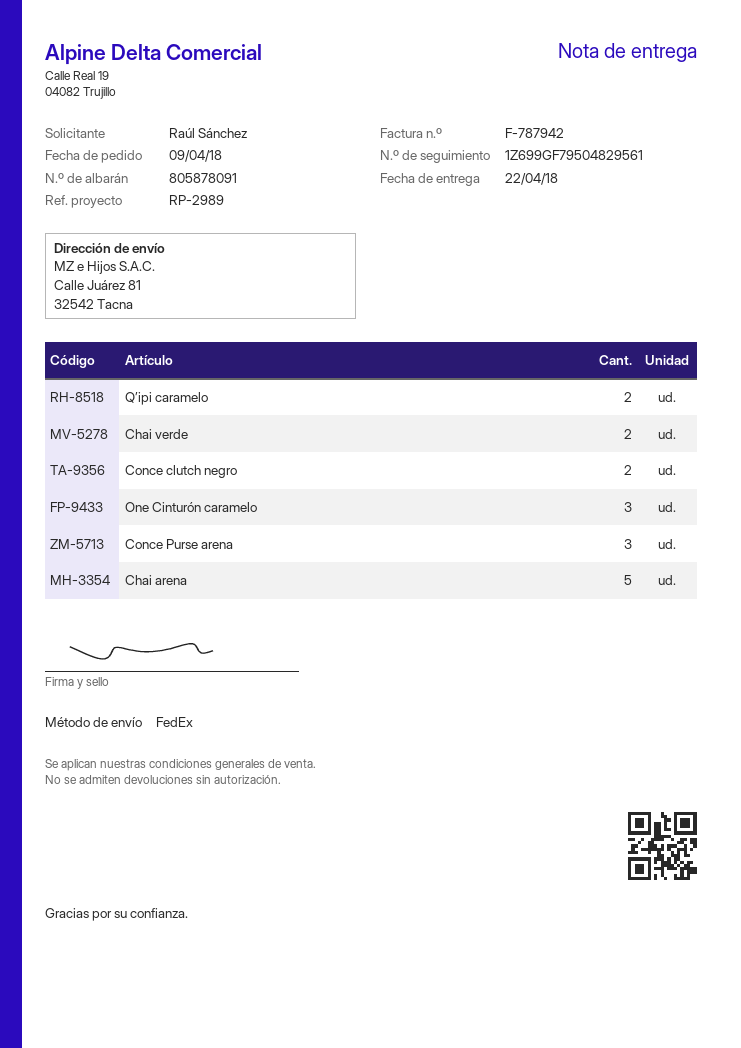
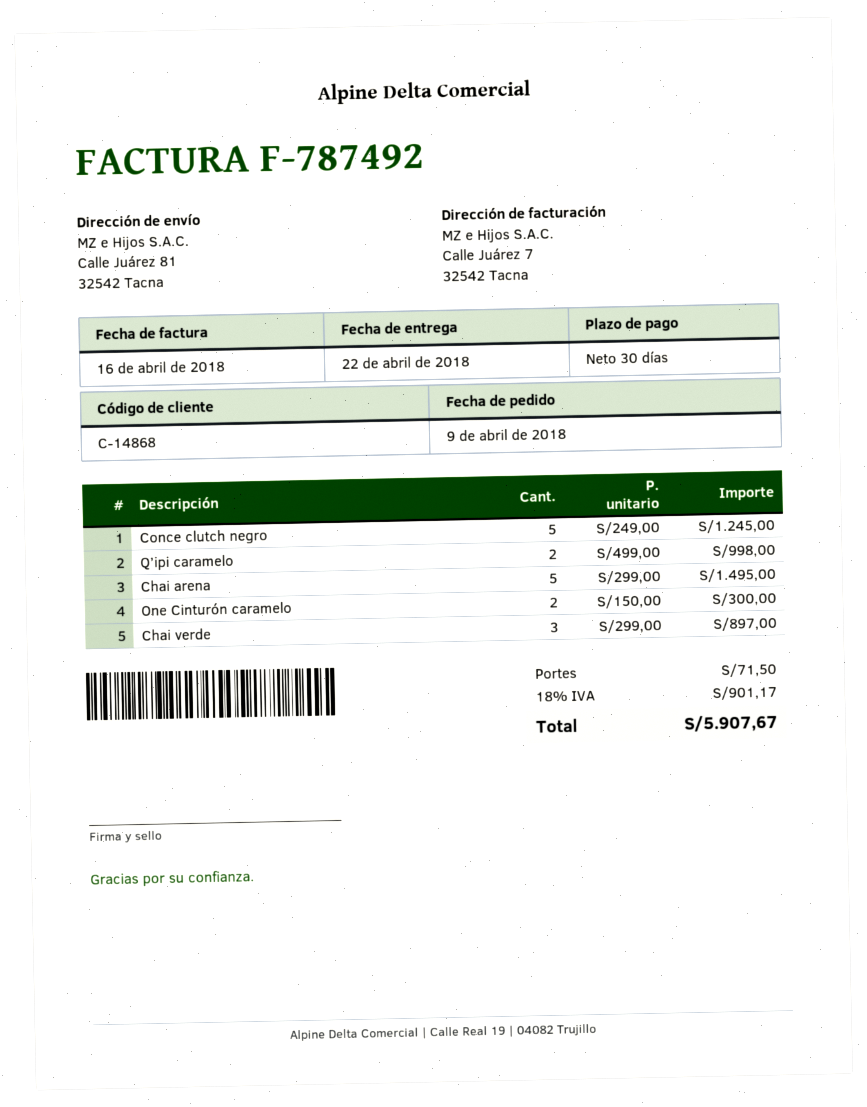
invoice number: F-787942 -> F-787492
Chai verde: 2 -> 3
Conce clutch negro: 2 -> 5
One Cinturón caramelo: 3 -> 2
Conce Purse arena: 3 -> none

